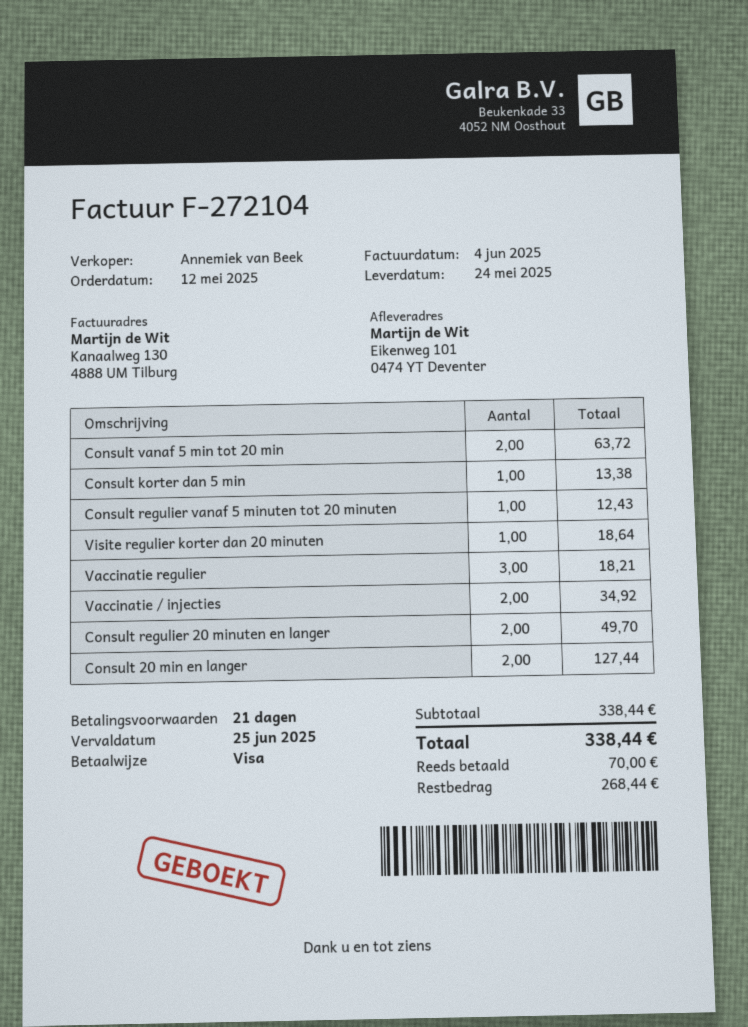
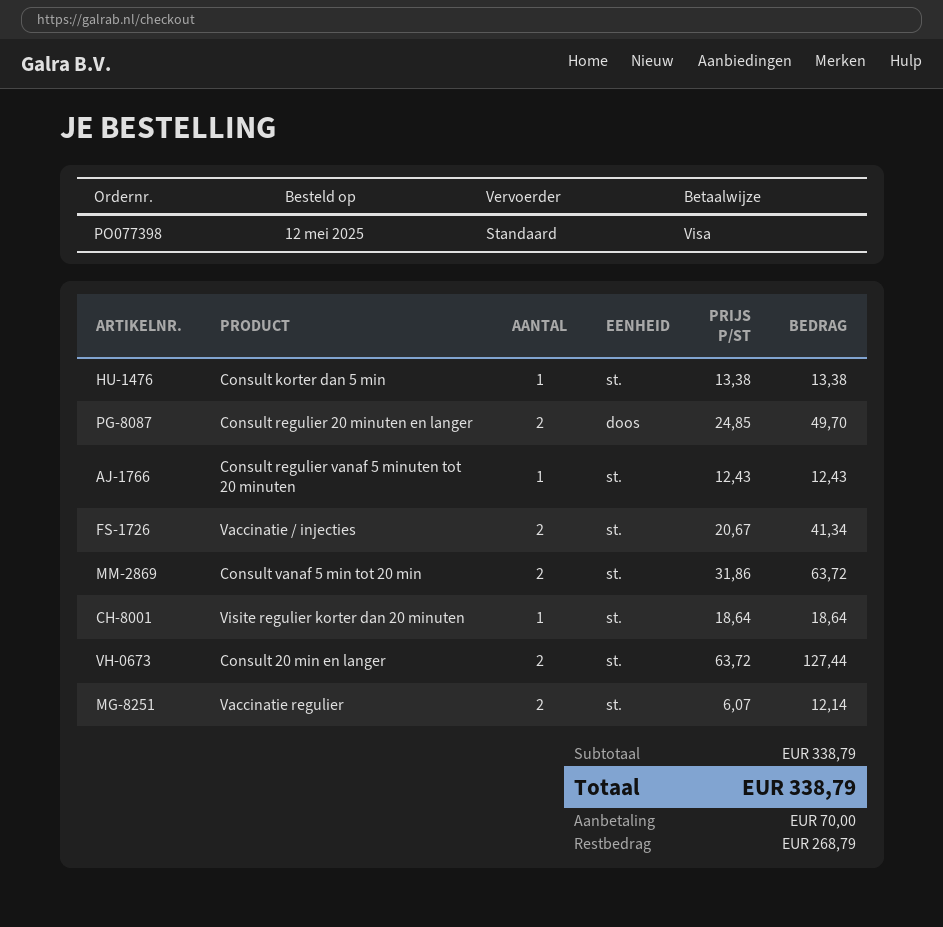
Vaccinatie regulier: 3 for 18.21 -> 2 for 12.14
Vaccinatie / injecties: 2 for 34.92 -> 2 for 41.34
subtotal: 338.44 -> 338.79
total: 338.44 -> 338.79
balance: 268.44 -> 268.79

